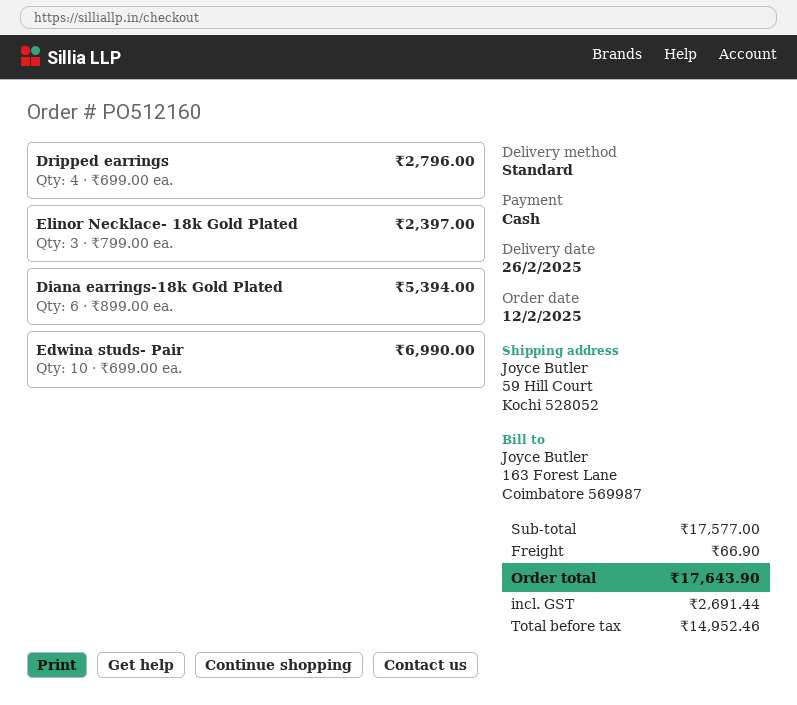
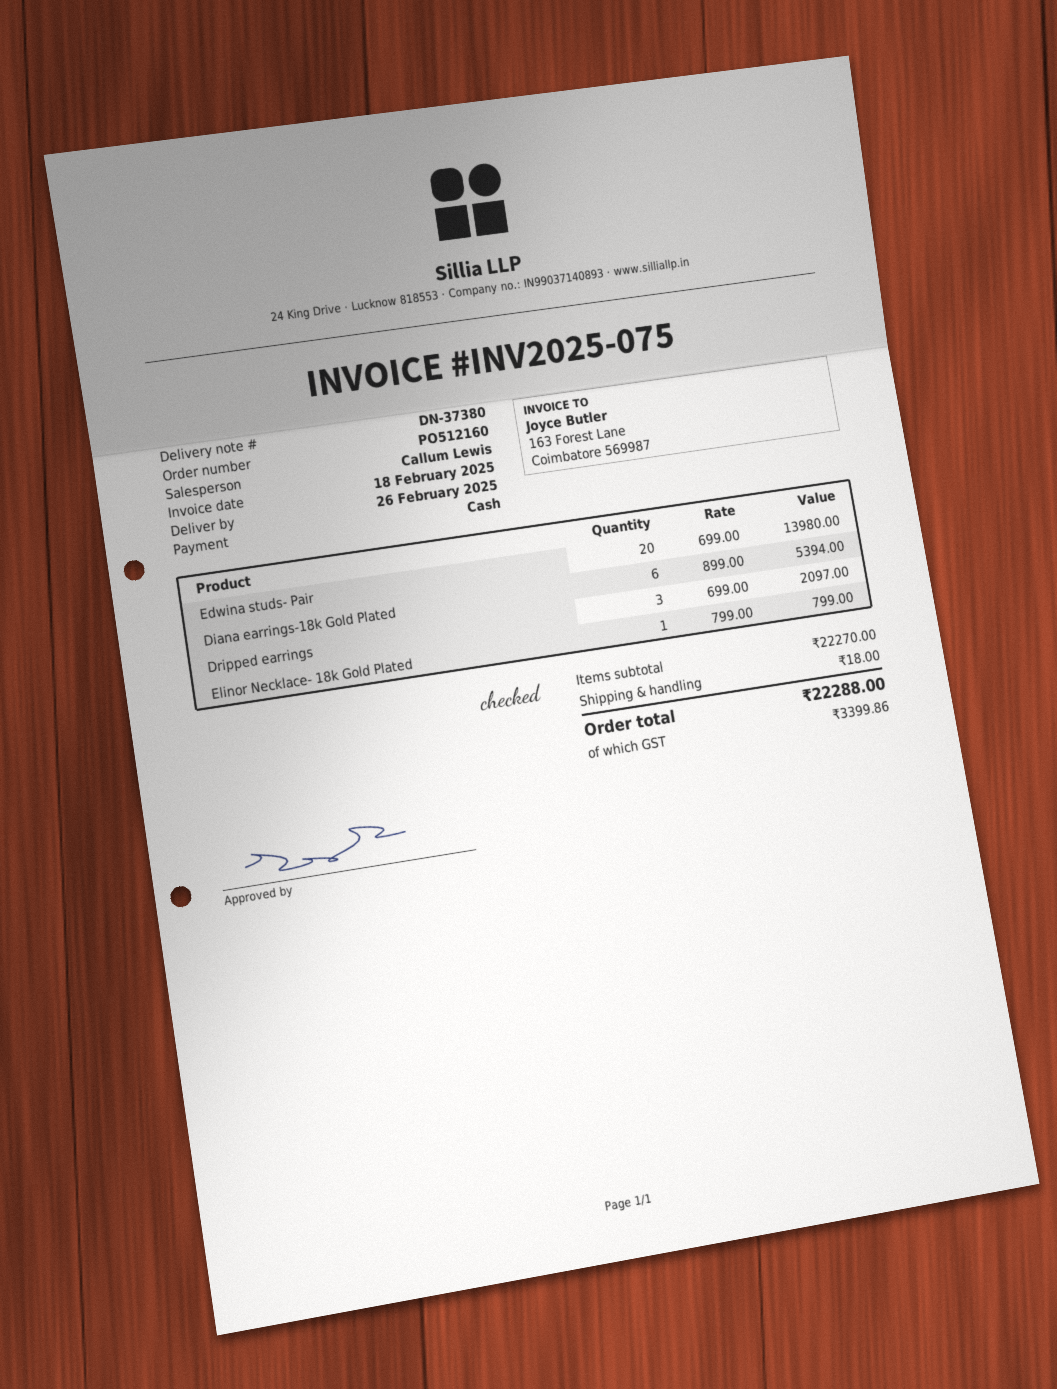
Dripped earrings: 4 x 699.00 = 2796.00 -> 3 x 699.00 = 2097.00
Elinor Necklace- 18k Gold Plated: 3 x 799.00 = 2397.00 -> 1 x 799.00 = 799.00
Edwina studs- Pair: 10 x 699.00 = 6990.00 -> 20 x 699.00 = 13980.00
subtotal: 17577.00 -> 22270.00
shipping: 66.90 -> 18.00
tax: 2691.44 -> 3399.86
total: 17643.90 -> 22288.00

